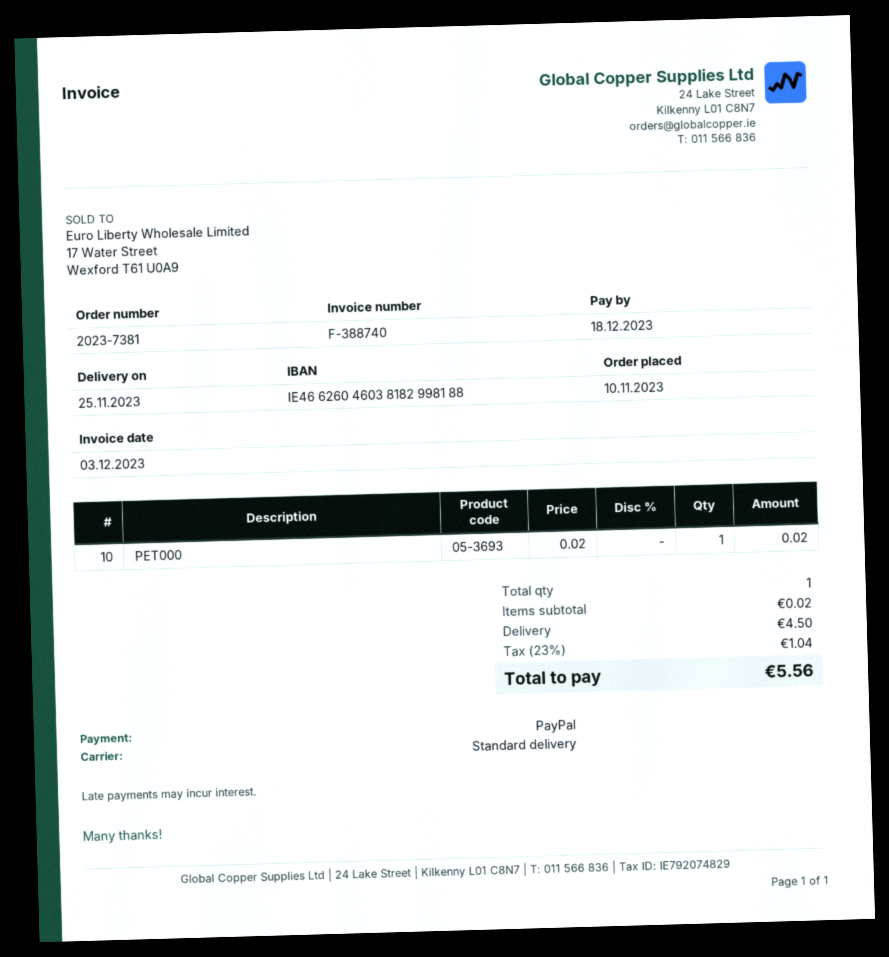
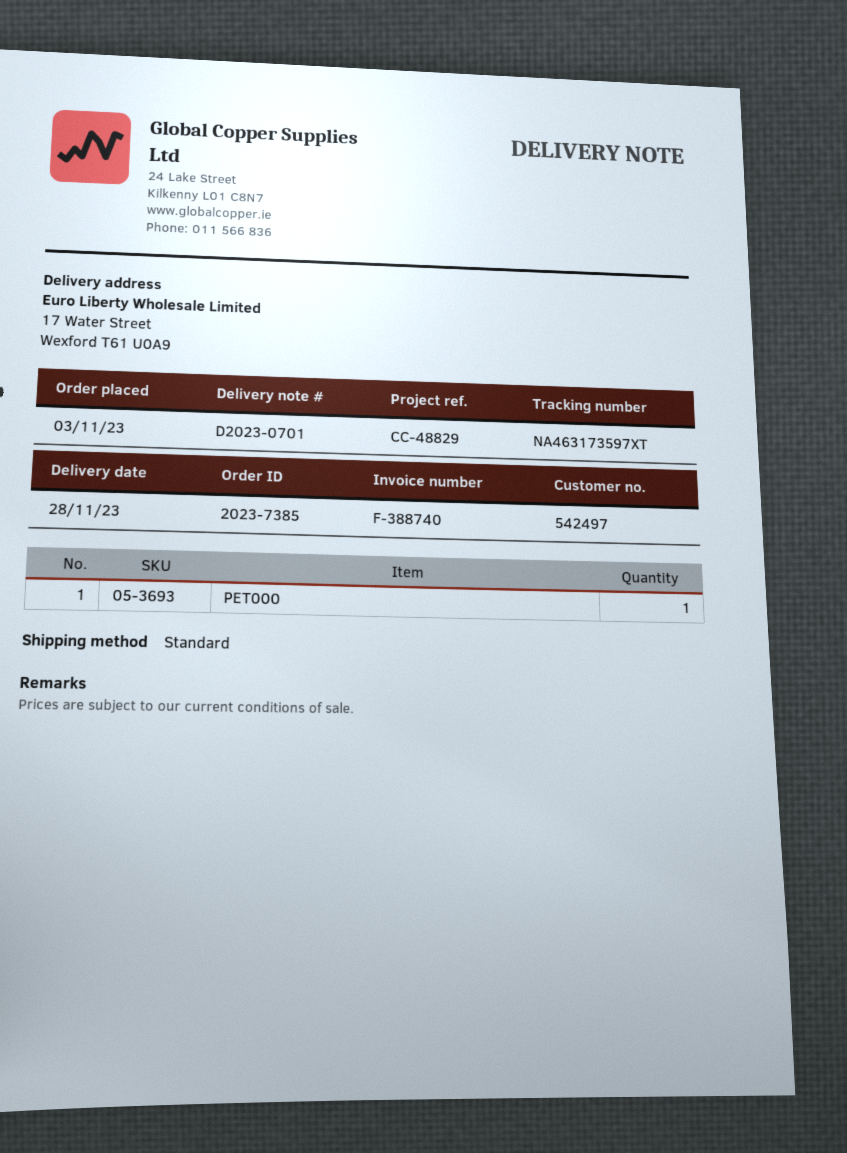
order number: 2023-7381 -> 2023-7385
order date: 2023-11-10 -> 2023-11-03
delivery date: 2023-11-25 -> 2023-11-28

